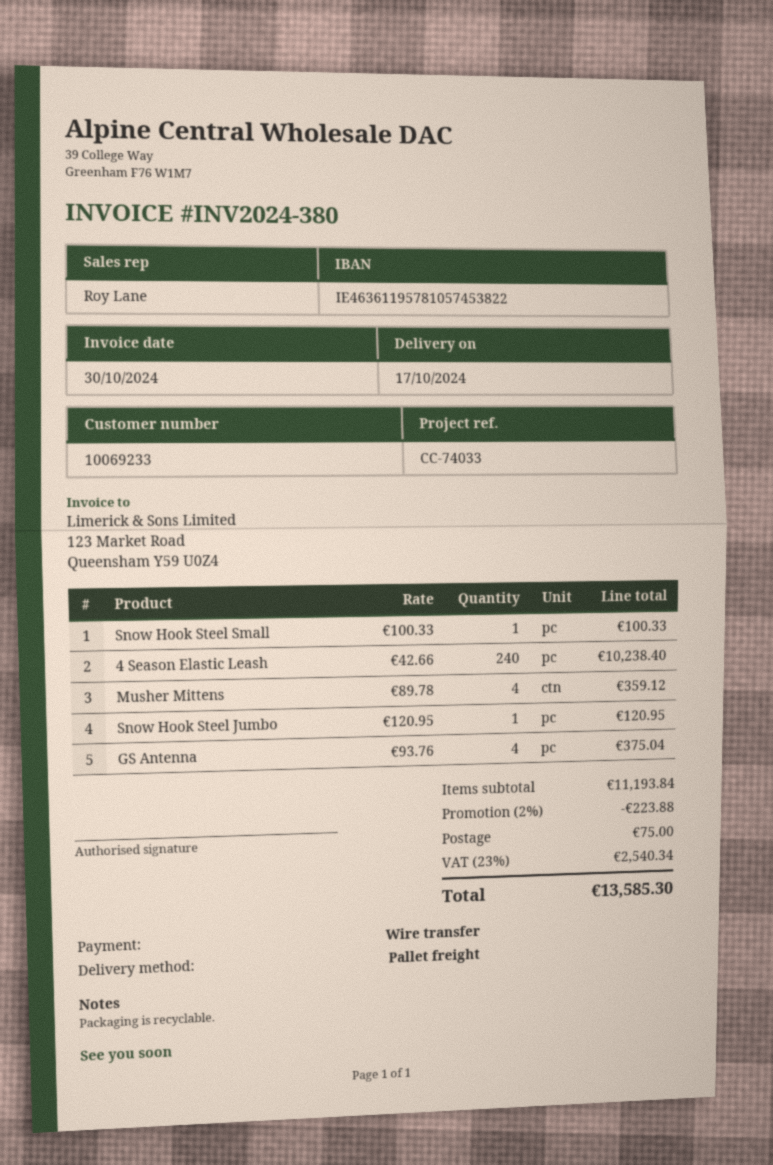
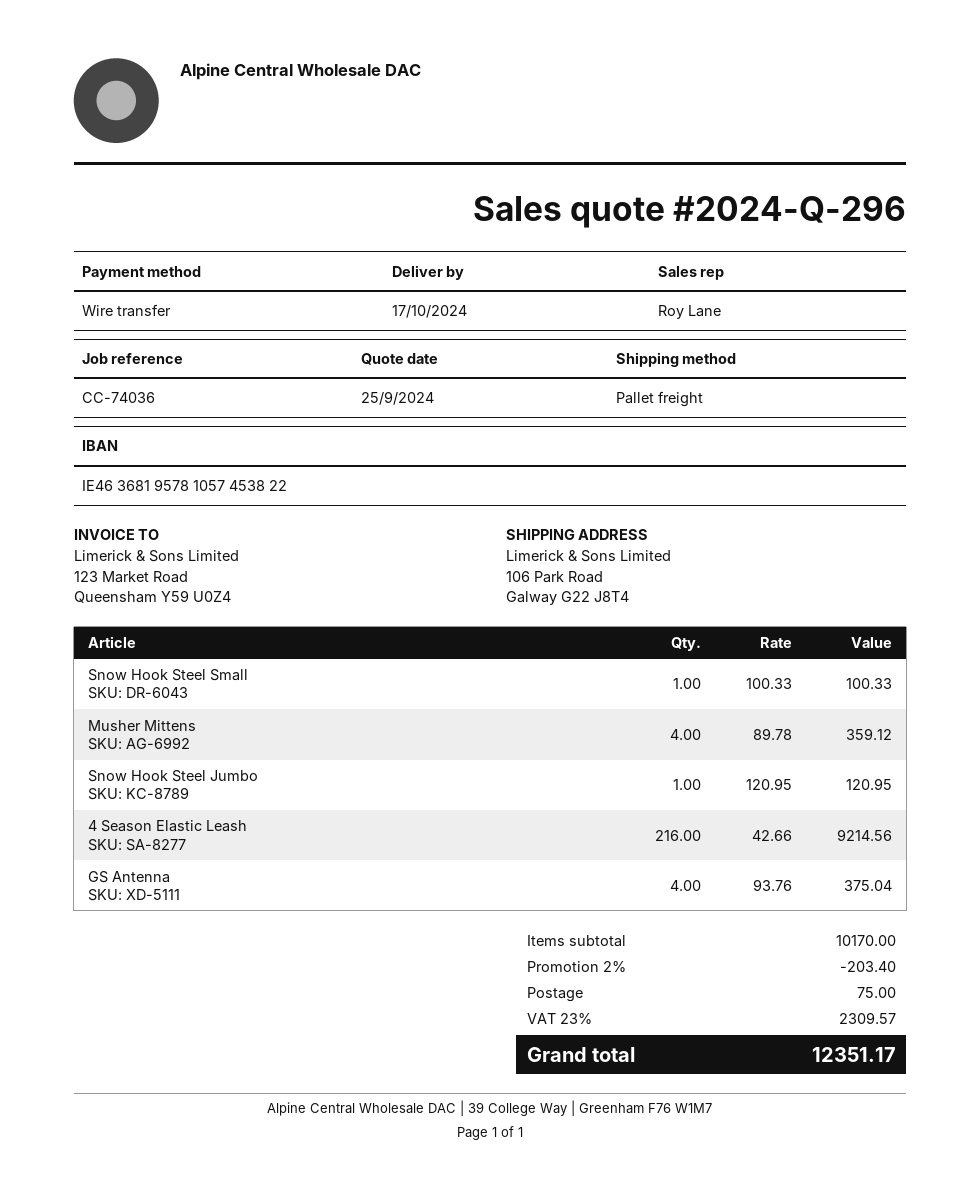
reference: CC-74033 -> CC-74036
bank account: IE46361195781057453822 -> IE46368195781057453822
4 Season Elastic Leash: 240 x 42.66 = 10238.40 -> 216 x 42.66 = 9214.56
subtotal: 11193.84 -> 10170.00
discount: 2% = 223.88 -> 2% = 203.40
tax: 23% = 2540.34 -> 23% = 2309.57
total: 13585.30 -> 12351.17

